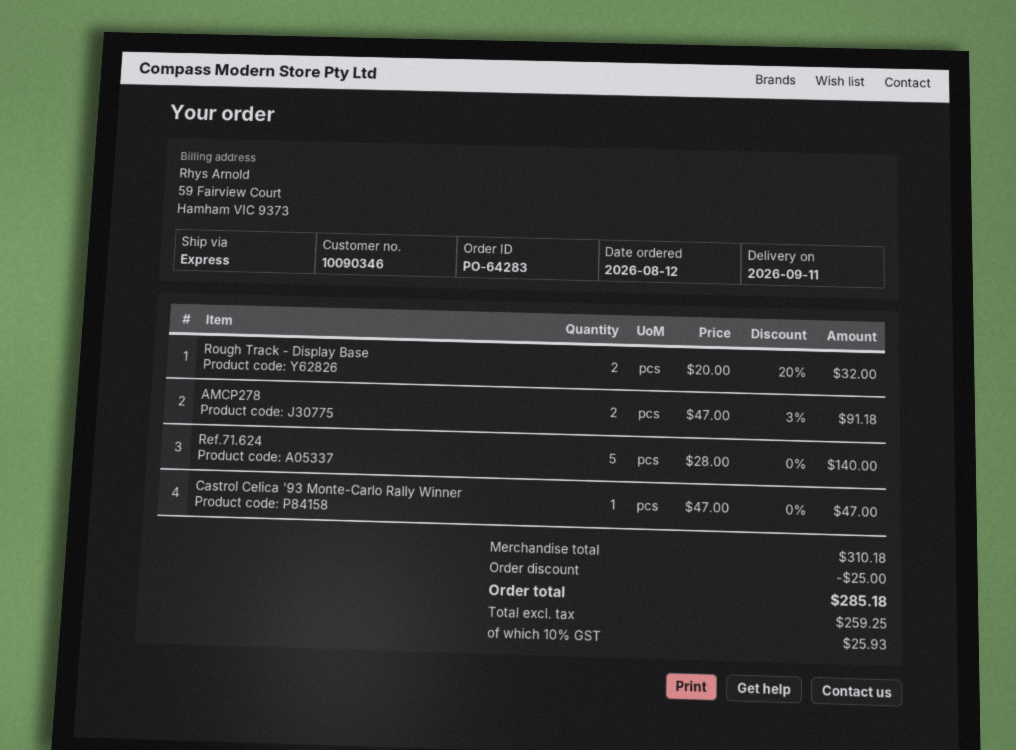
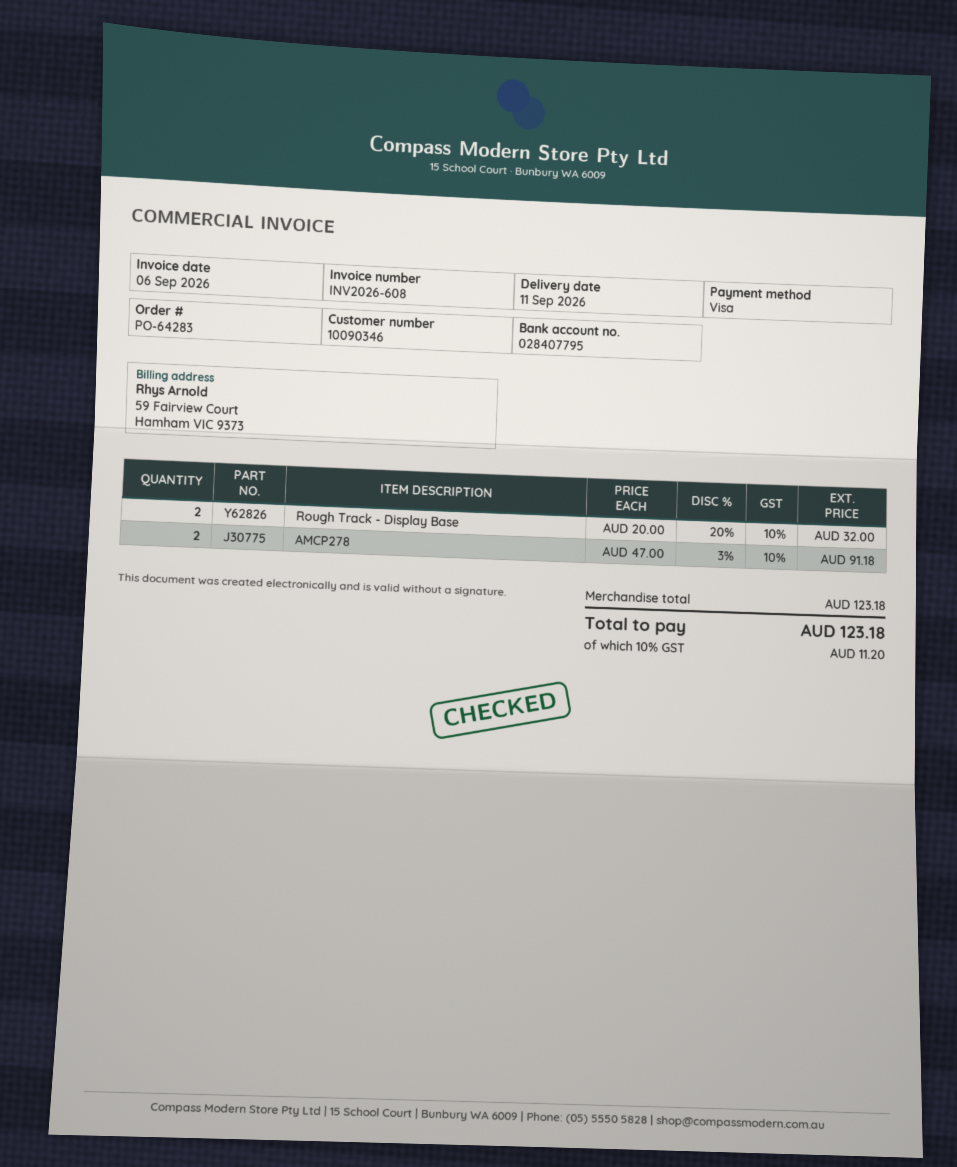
Ref.71.624: 5 x 28.00 = 140.00 -> none
Castrol Celica '93 Monte-Carlo Rally Winner: 1 x 47.00 = 47.00 -> none
subtotal: 310.18 -> 123.18
discount: 25.00 -> none
tax: 10% = 25.93 -> 10% = 11.20
total: 285.18 -> 123.18

